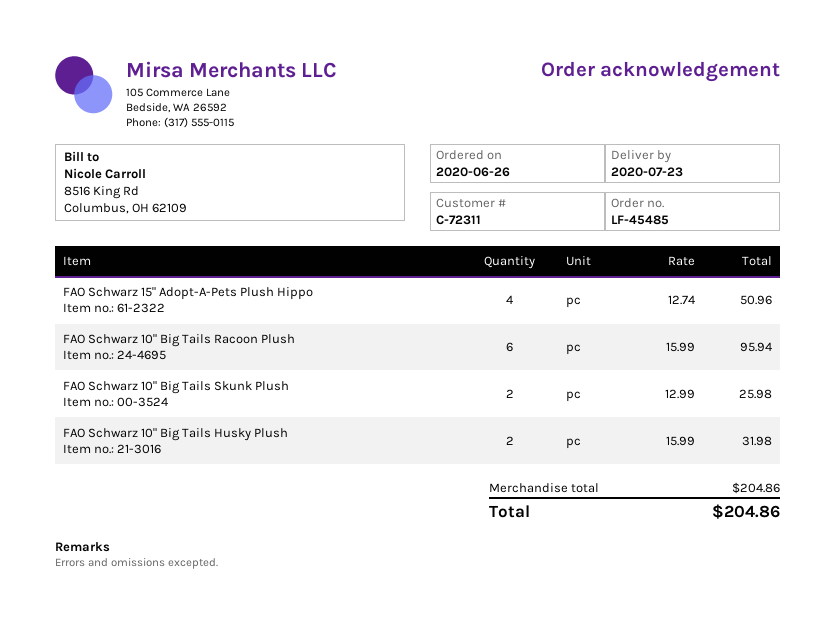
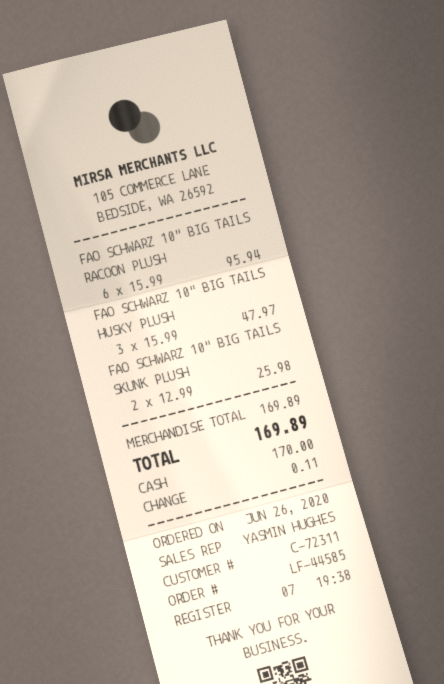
order number: LF-45485 -> LF-44585
FAO Schwarz 15" Adopt-A-Pets Plush Hippo: 4 x 12.74 = 50.96 -> none
FAO Schwarz 10" Big Tails Husky Plush: 2 x 15.99 = 31.98 -> 3 x 15.99 = 47.97
subtotal: 204.86 -> 169.89
total: 204.86 -> 169.89

